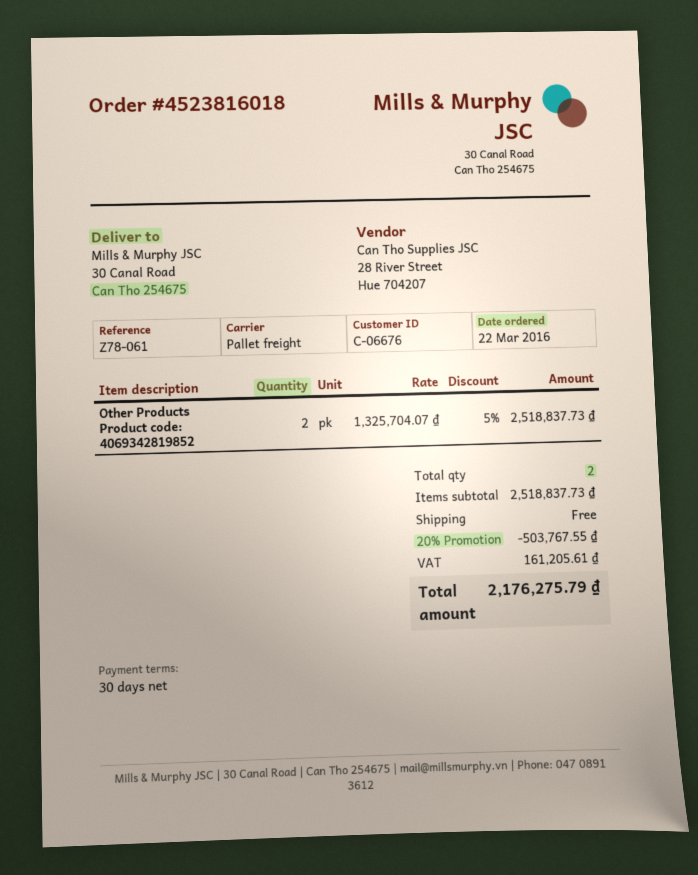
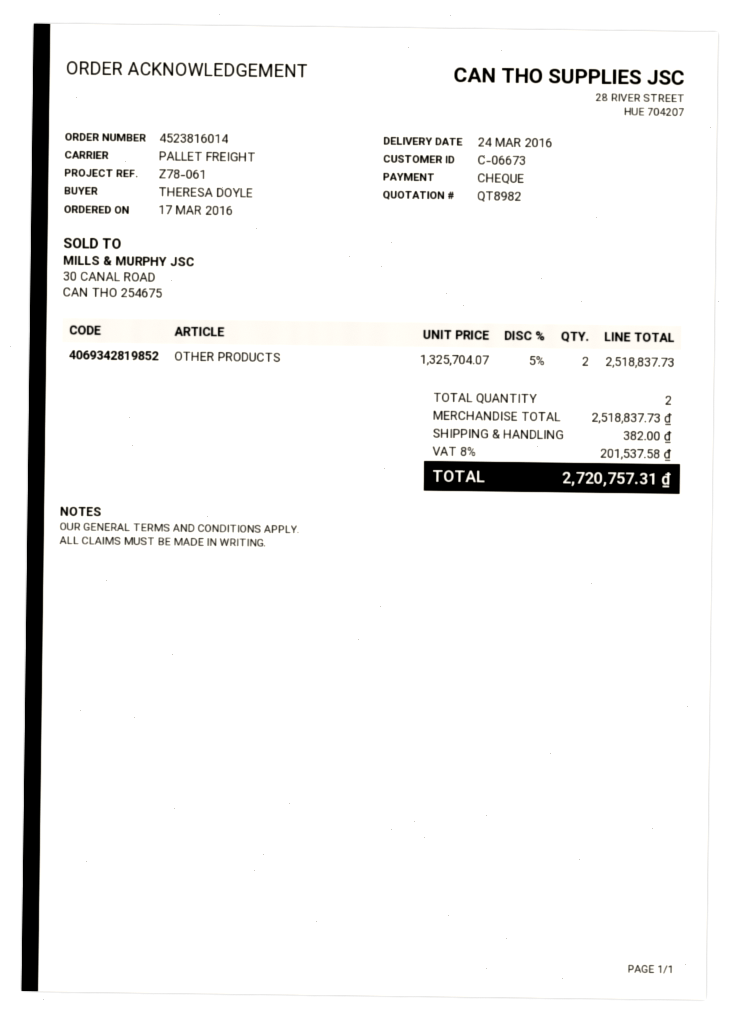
order number: 4523816018 -> 4523816014
order date: 2016-03-22 -> 2016-03-17
customer number: C-06676 -> C-06673
discount: 20% = 503767.55 -> none
shipping: 0.00 -> 382.00
tax: 161205.61 -> 201537.58
total: 2176275.79 -> 2720757.31

